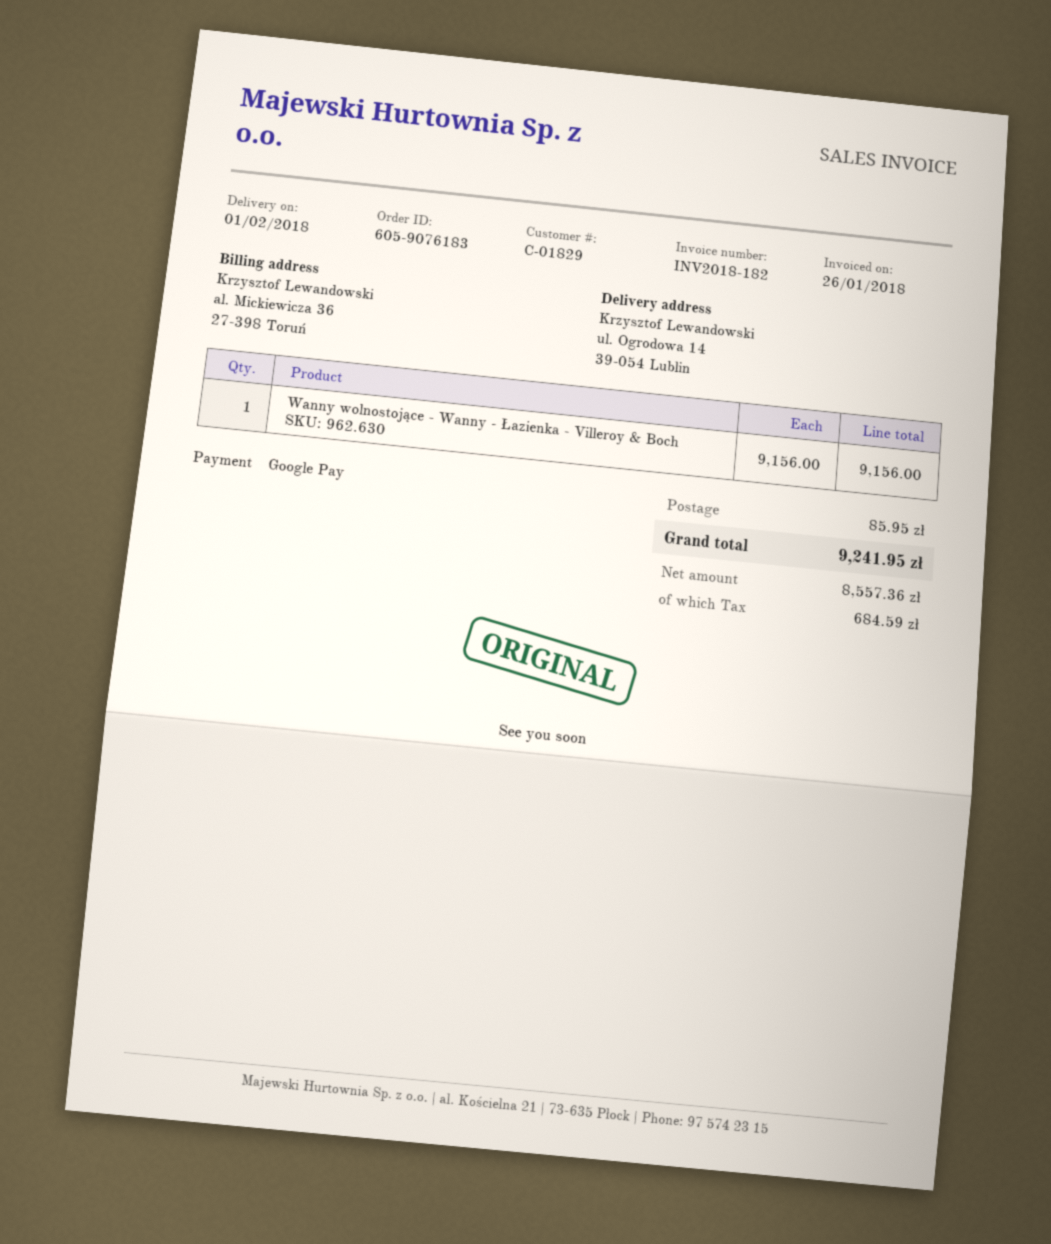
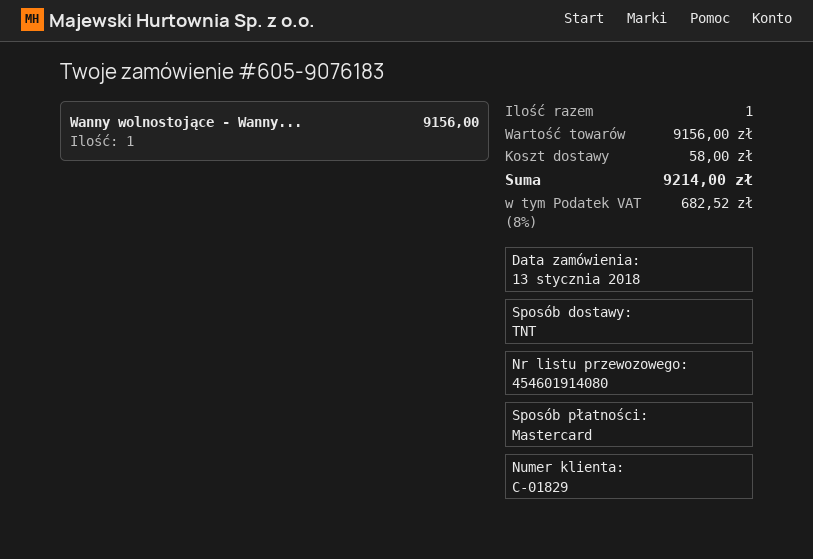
payment method: Google Pay -> Mastercard
shipping: 85.95 -> 58.00
tax: 684.59 -> 682.52
total: 9241.95 -> 9214.00

